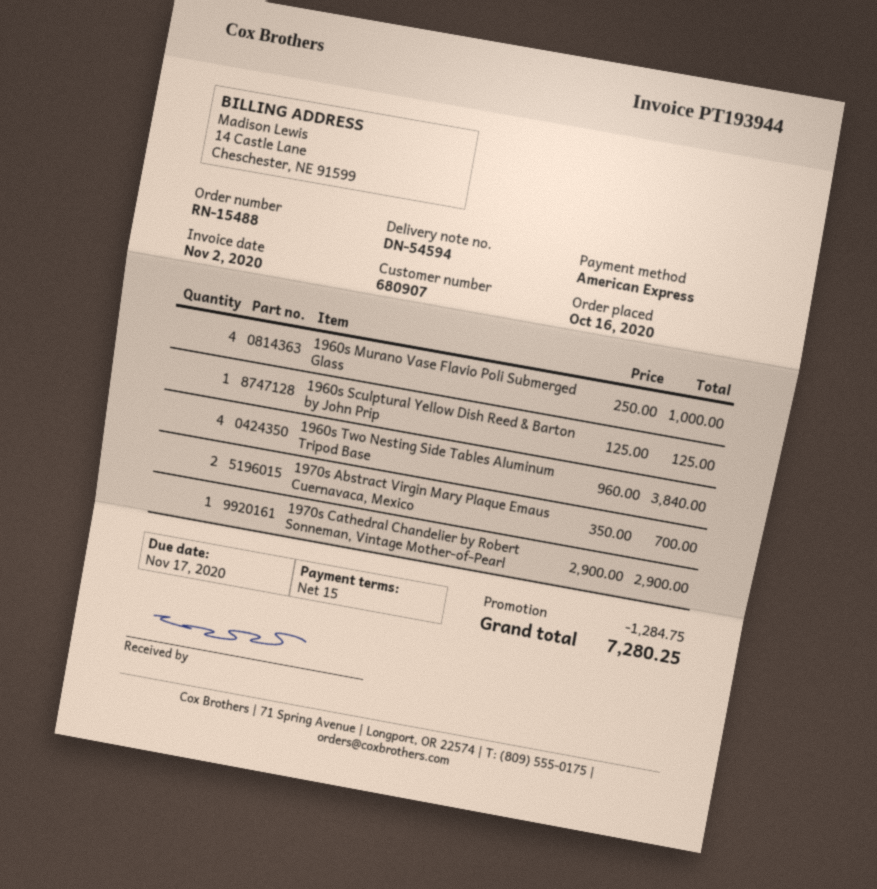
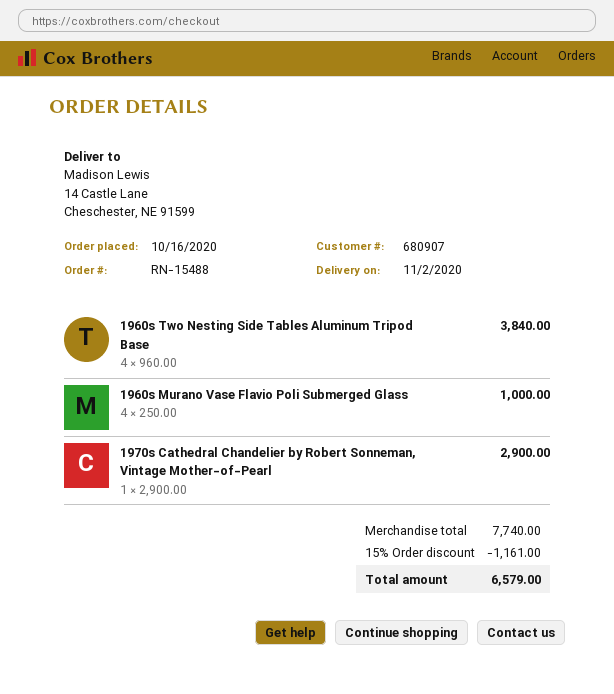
1960s Sculptural Yellow Dish Reed & Barton by John Prip: 1 x 125.00 = 125.00 -> none
1970s Abstract Virgin Mary Plaque Emaus Cuernavaca, Mexico: 2 x 350.00 = 700.00 -> none
discount: 1284.75 -> 1161.00
total: 7280.25 -> 6579.00

